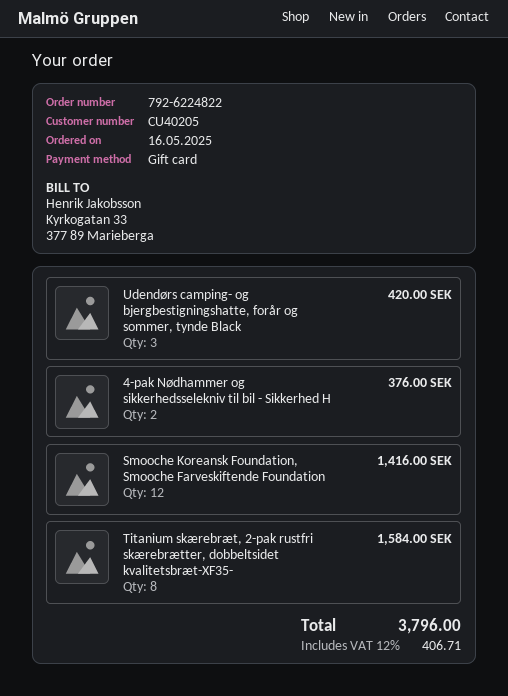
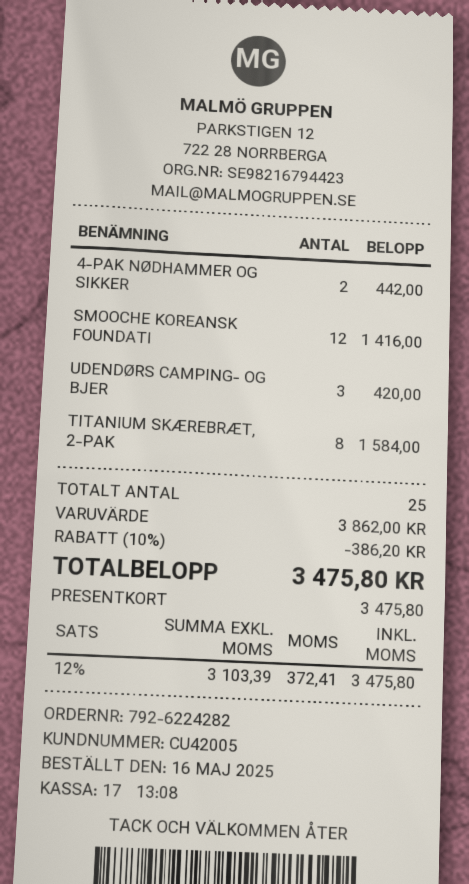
order number: 792-6224822 -> 792-6224282
customer number: CU40205 -> CU42005
4-pak Nødhammer og sikkerhedsselekniv til bil - Sikkerhed H: 2 for 376.00 -> 2 for 442.00
discount: none -> 10% = 386.20
tax: 12% = 406.71 -> 12% = 372.41
total: 3796.00 -> 3475.80

